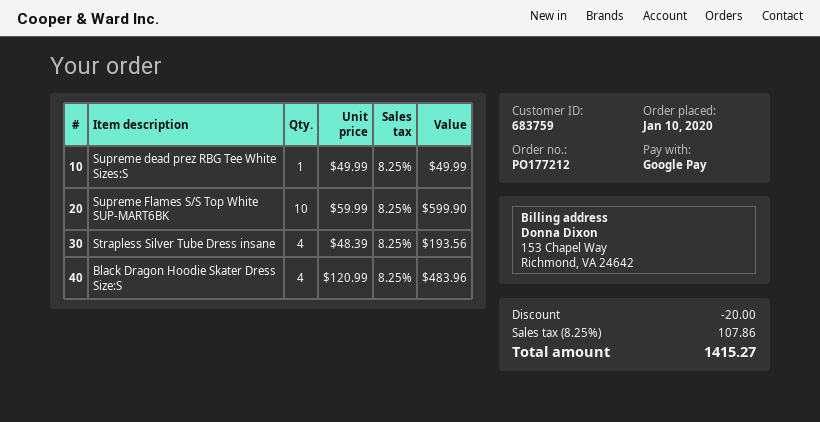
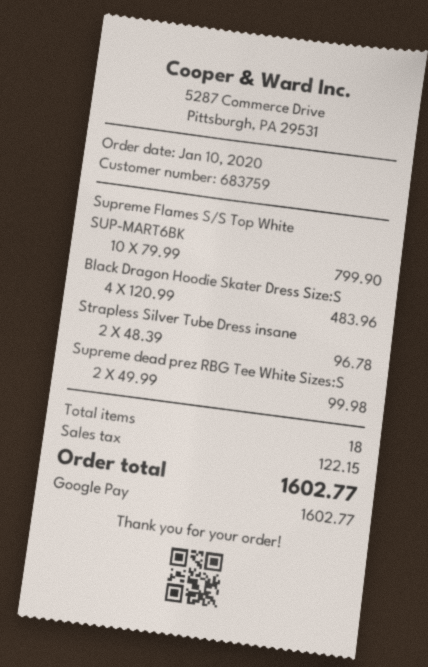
Supreme dead prez RBG Tee White Sizes:S: 1 x 49.99 = 49.99 -> 2 x 49.99 = 99.98
Supreme Flames S/S Top White SUP-MART6BK: 10 x 59.99 = 599.90 -> 10 x 79.99 = 799.90
Strapless Silver Tube Dress insane: 4 x 48.39 = 193.56 -> 2 x 48.39 = 96.78
discount: 20.00 -> none
tax: 107.86 -> 122.15
total: 1415.27 -> 1602.77

